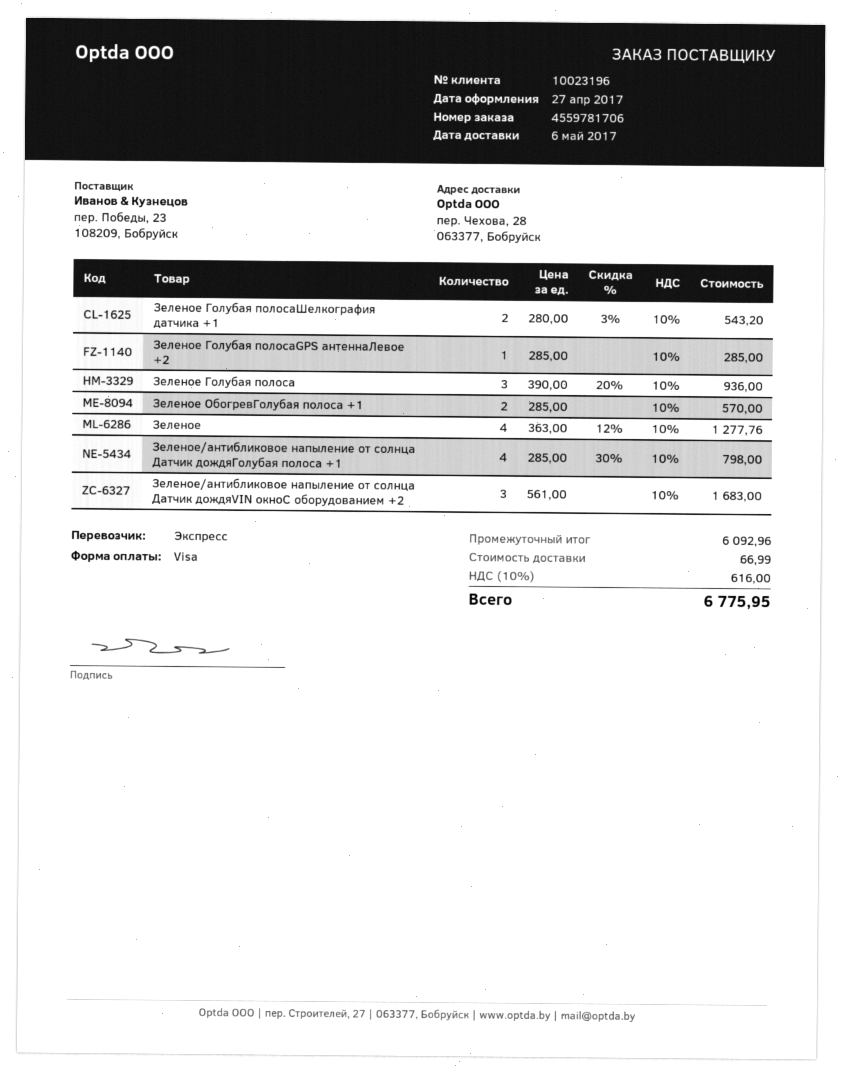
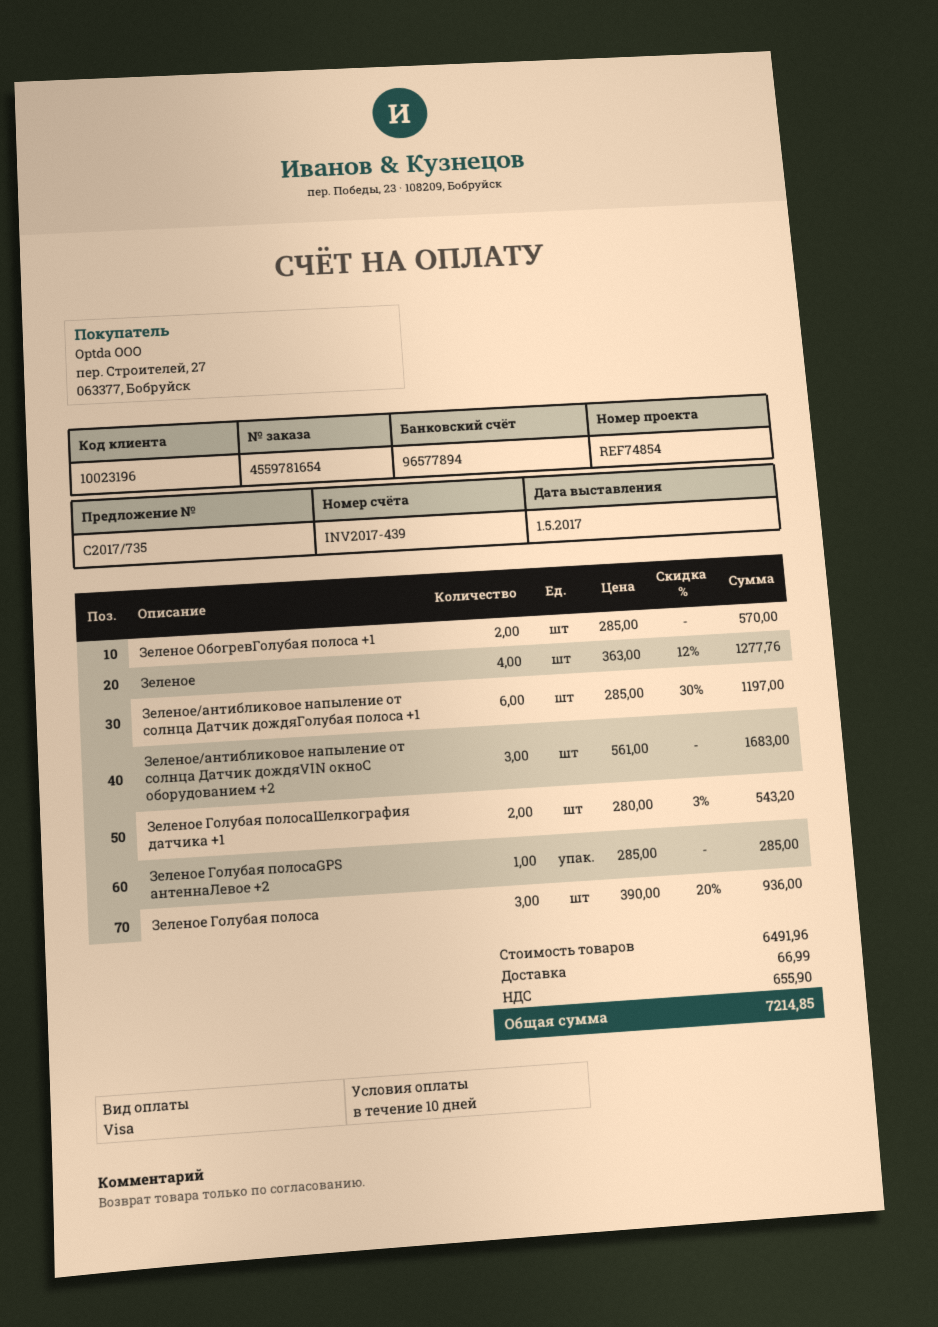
order number: 4559781706 -> 4559781654
Зеленое/антибликовое напыление от солнца Датчик дождяГолубая полоса +1: 4 x 285.00 - 30% = 798.00 -> 6 x 285.00 - 30% = 1197.00
subtotal: 6092.96 -> 6491.96
tax: 616.00 -> 655.90
total: 6775.95 -> 7214.85

